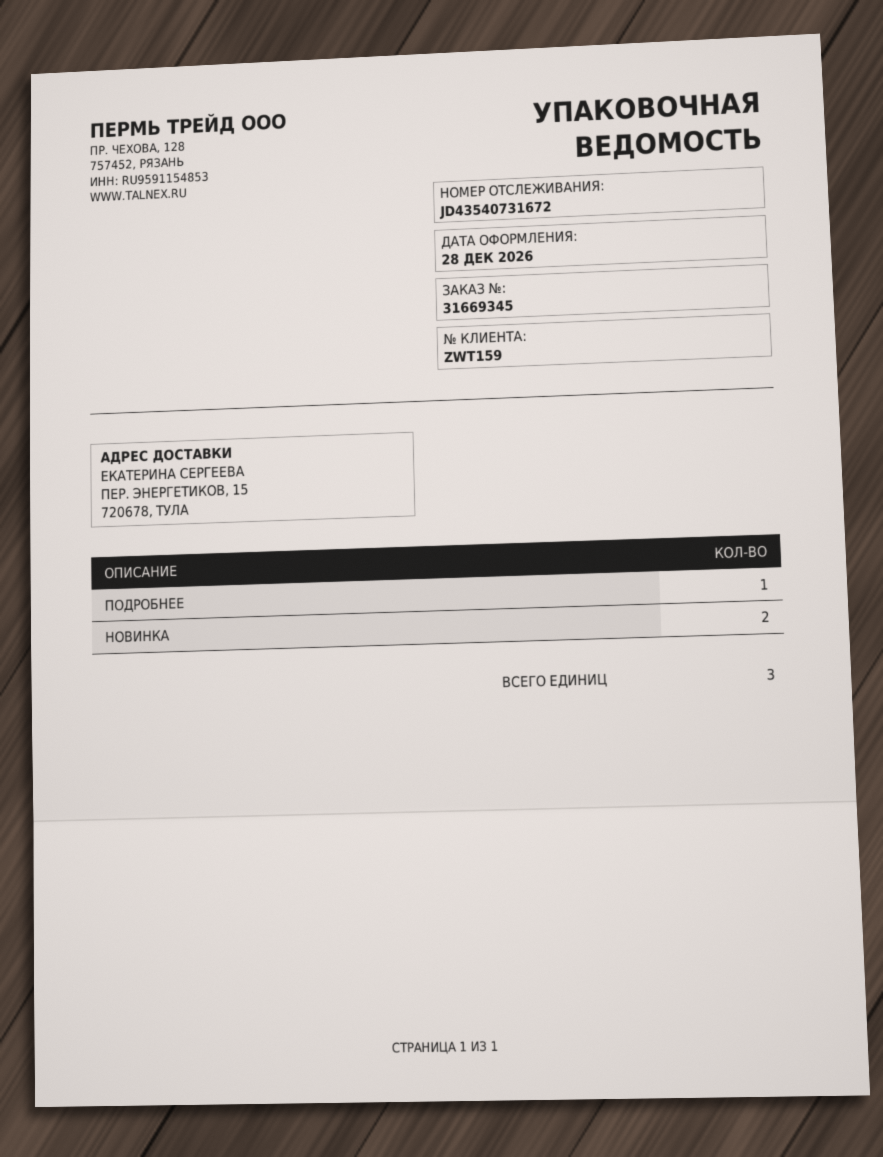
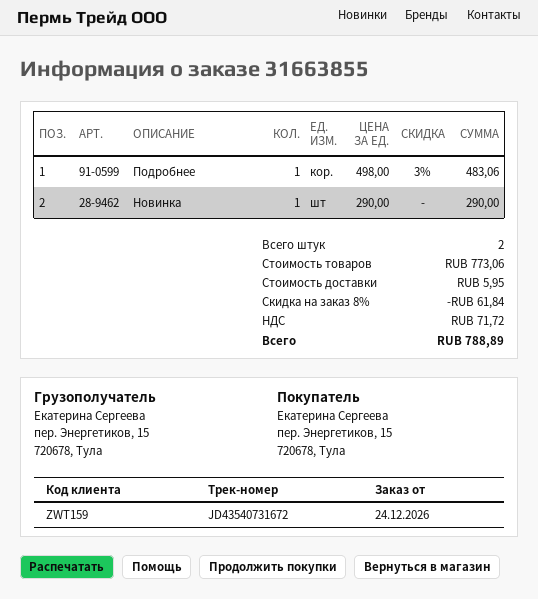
order number: 31669345 -> 31663855
order date: 2026-12-28 -> 2026-12-24
НОВИНКА: 2 -> 1
total quantity: 3 -> 2

